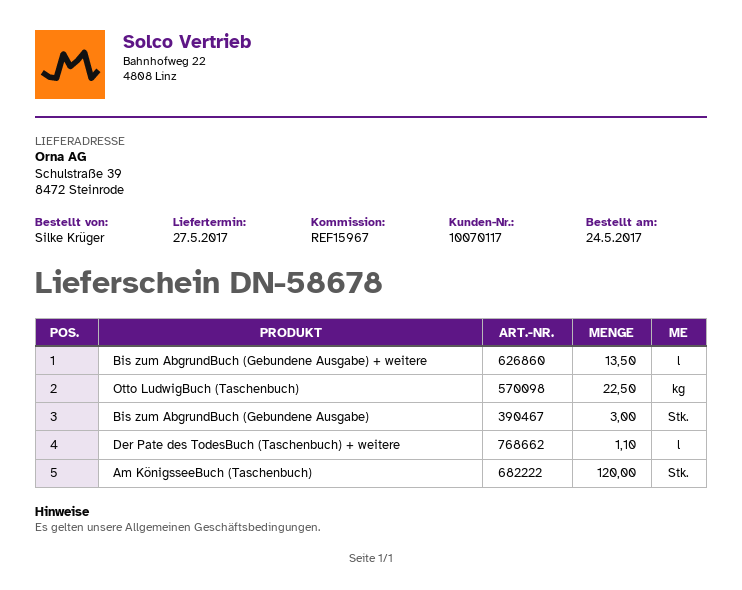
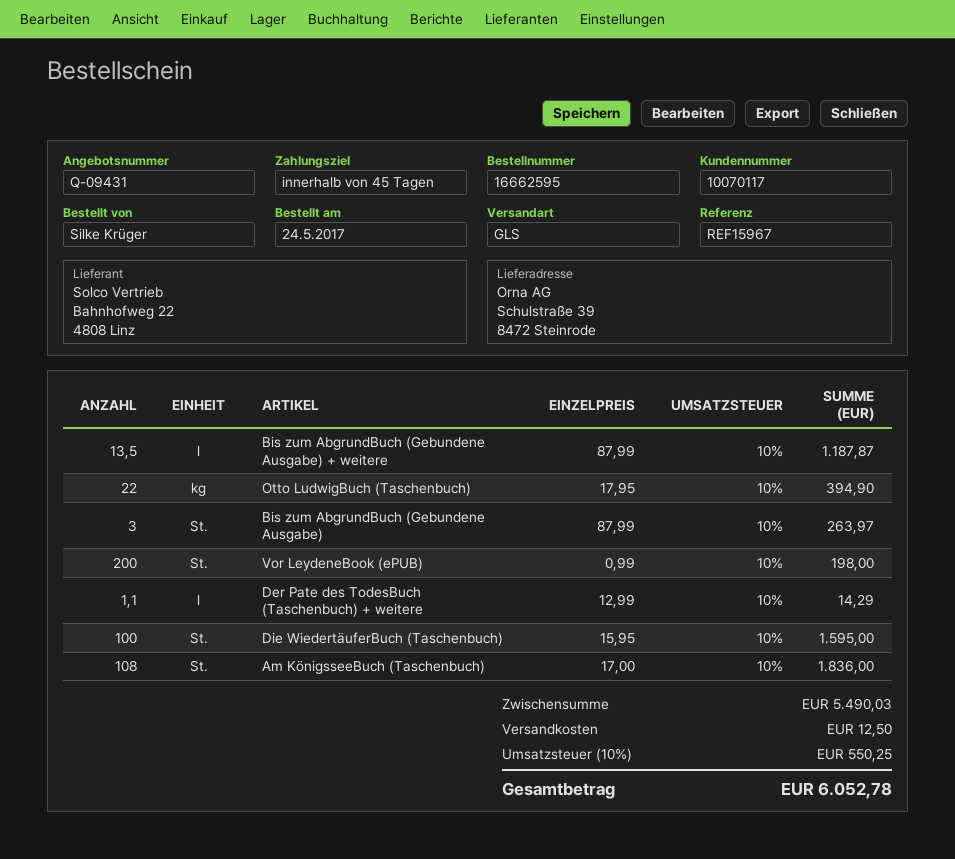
Otto LudwigBuch (Taschenbuch): 22.5 -> 22
Am KönigsseeBuch (Taschenbuch): 120 -> 108
Vor LeydeneBook (ePUB): none -> 200
Die WiedertäuferBuch (Taschenbuch): none -> 100

